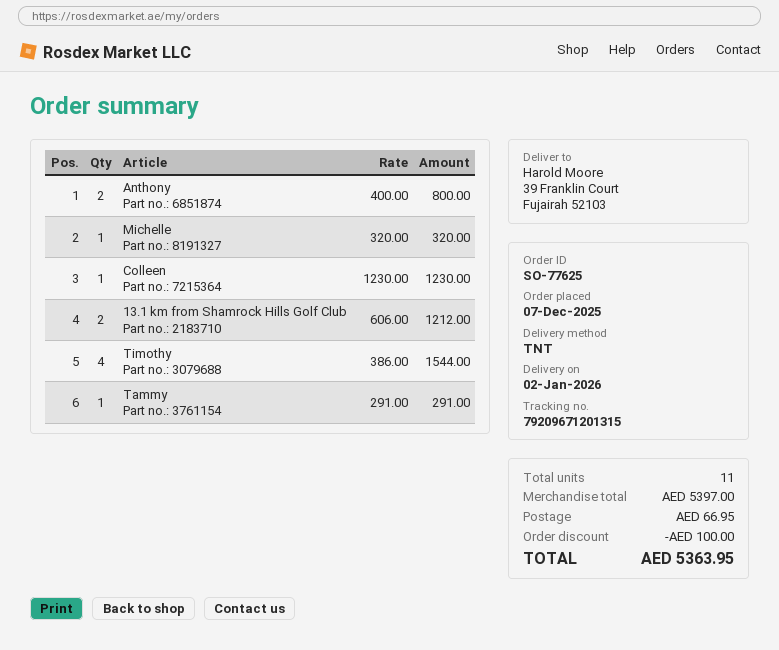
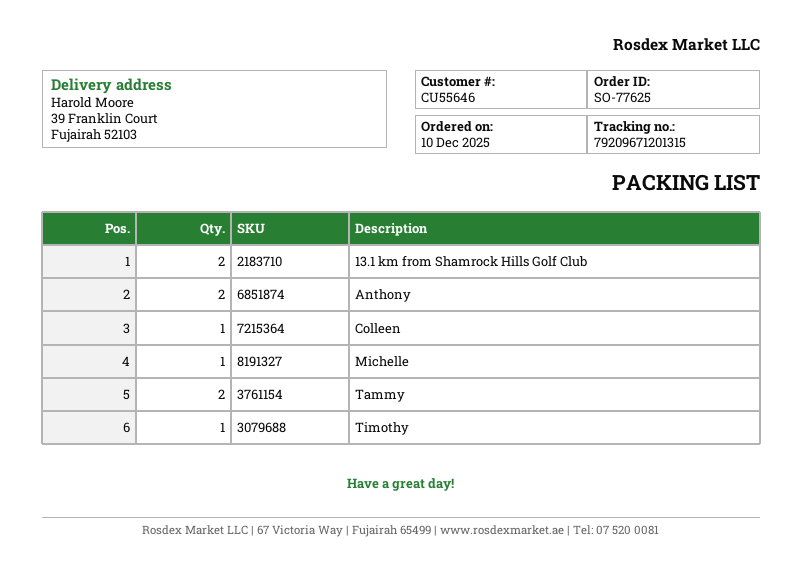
order date: 2025-12-07 -> 2025-12-10
Timothy: 4 -> 1
Tammy: 1 -> 2

